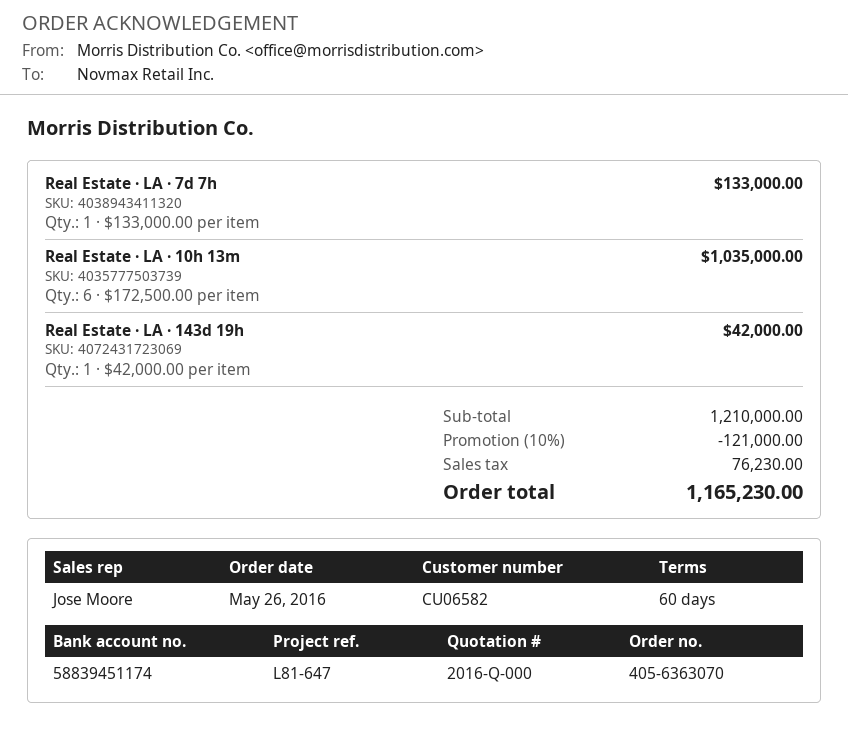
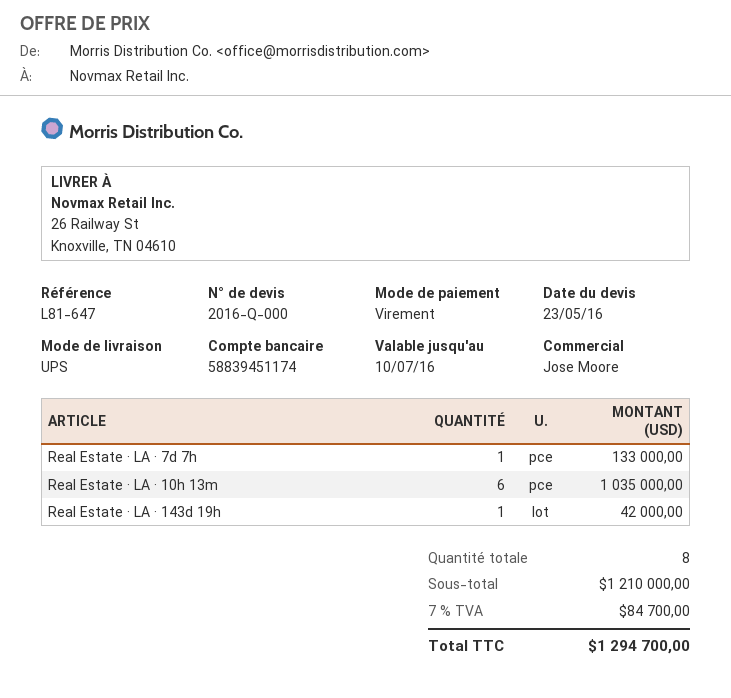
discount: 10% = 121000.00 -> none
tax: 76230.00 -> 84700.00
total: 1165230.00 -> 1294700.00

